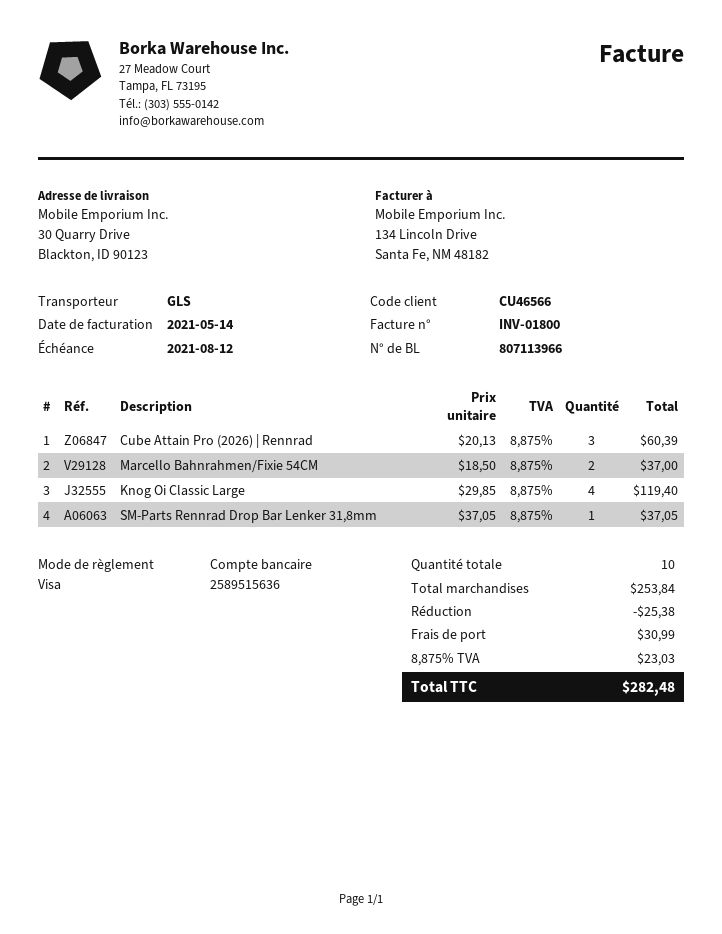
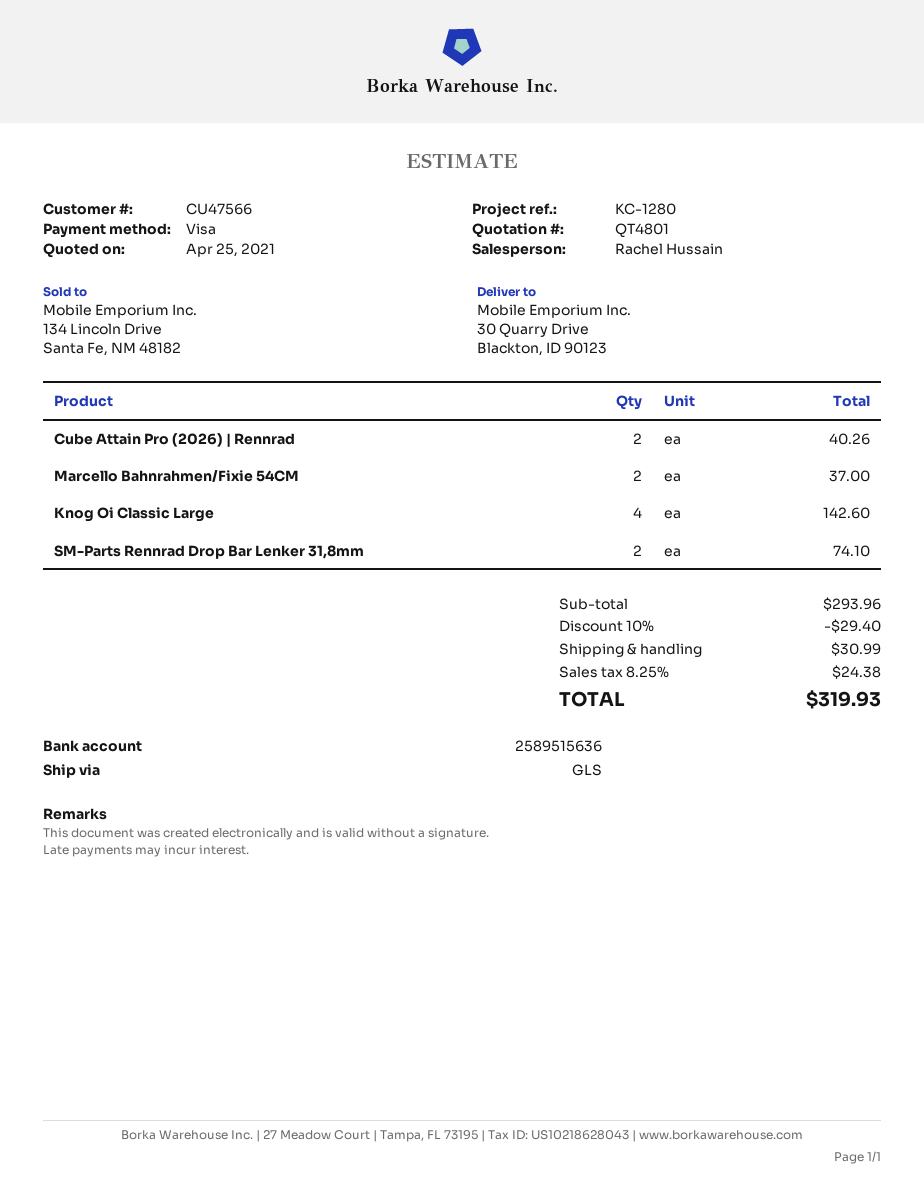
customer number: CU46566 -> CU47566
Cube Attain Pro (2026) | Rennrad: 3 for 60.39 -> 2 for 40.26
Knog Oi Classic Large: 4 for 119.40 -> 4 for 142.60
SM-Parts Rennrad Drop Bar Lenker 31,8mm: 1 for 37.05 -> 2 for 74.10
subtotal: 253.84 -> 293.96
discount: 25.38 -> 29.40
tax: 8.875% = 23.03 -> 8.25% = 24.38
total: 282.48 -> 319.93

